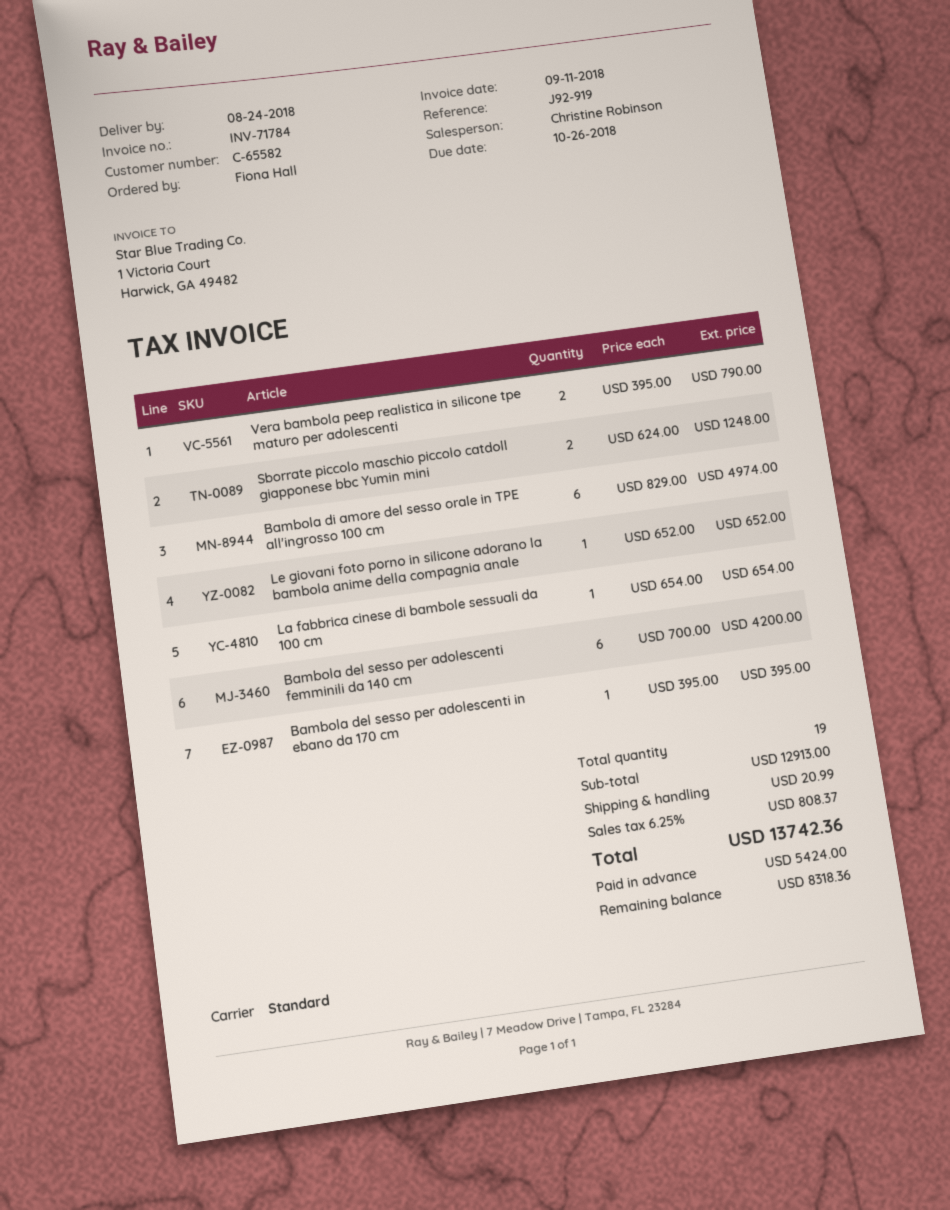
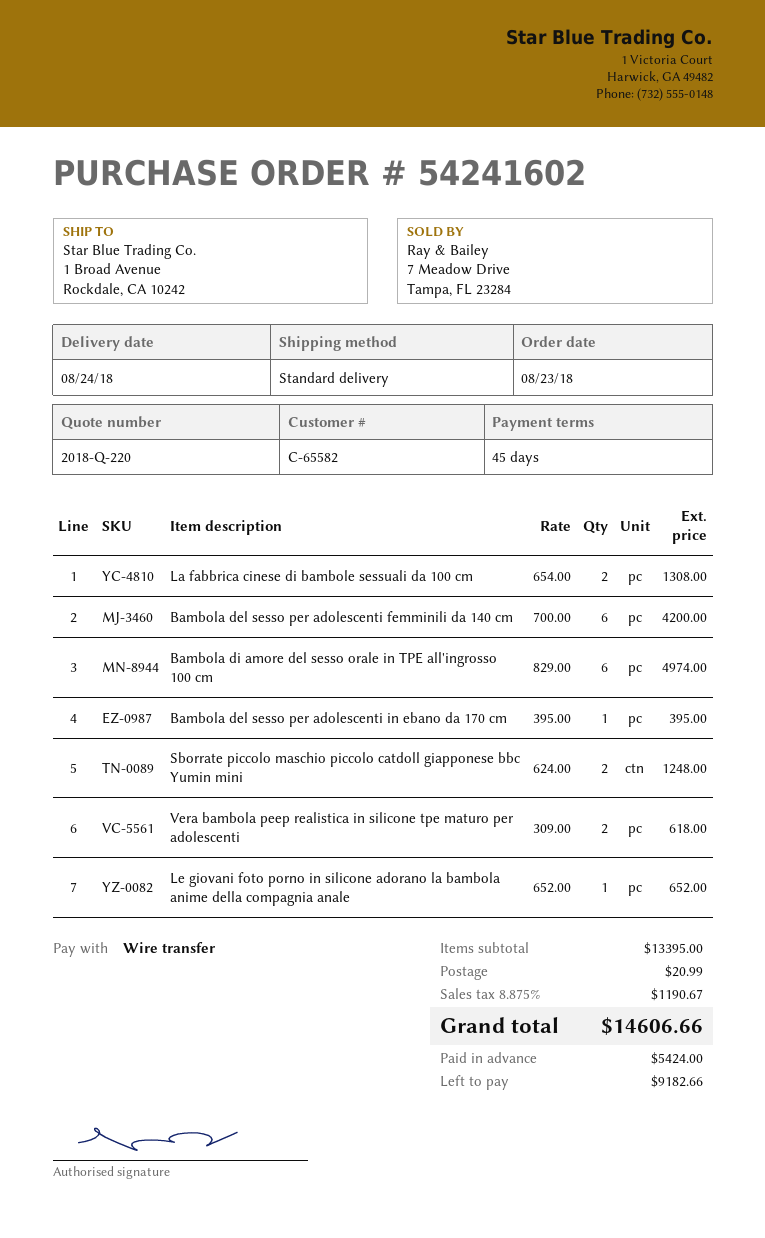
Vera bambola peep realistica in silicone tpe maturo per adolescenti: 2 x 395.00 = 790.00 -> 2 x 309.00 = 618.00
La fabbrica cinese di bambole sessuali da 100 cm: 1 x 654.00 = 654.00 -> 2 x 654.00 = 1308.00
subtotal: 12913.00 -> 13395.00
tax: 6.25% = 808.37 -> 8.875% = 1190.67
total: 13742.36 -> 14606.66
balance: 8318.36 -> 9182.66

